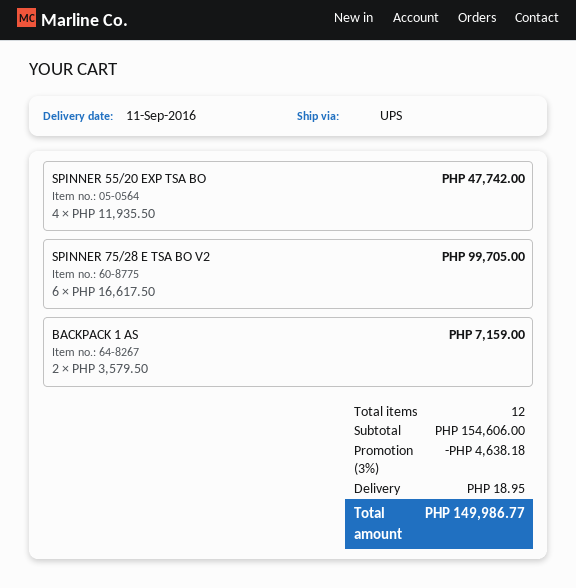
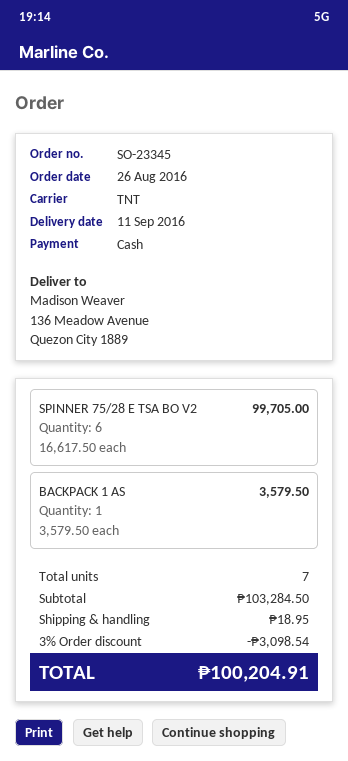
shipping method: UPS -> TNT
SPINNER 55/20 EXP TSA BO: 4 x 11935.50 = 47742.00 -> none
BACKPACK 1 AS: 2 x 3579.50 = 7159.00 -> 1 x 3579.50 = 3579.50
total quantity: 12 -> 7
subtotal: 154606.00 -> 103284.50
discount: 3% = 4638.18 -> 3% = 3098.54
total: 149986.77 -> 100204.91

